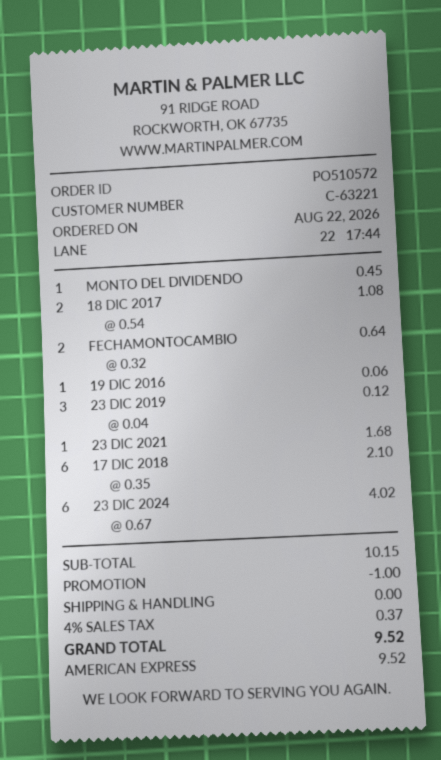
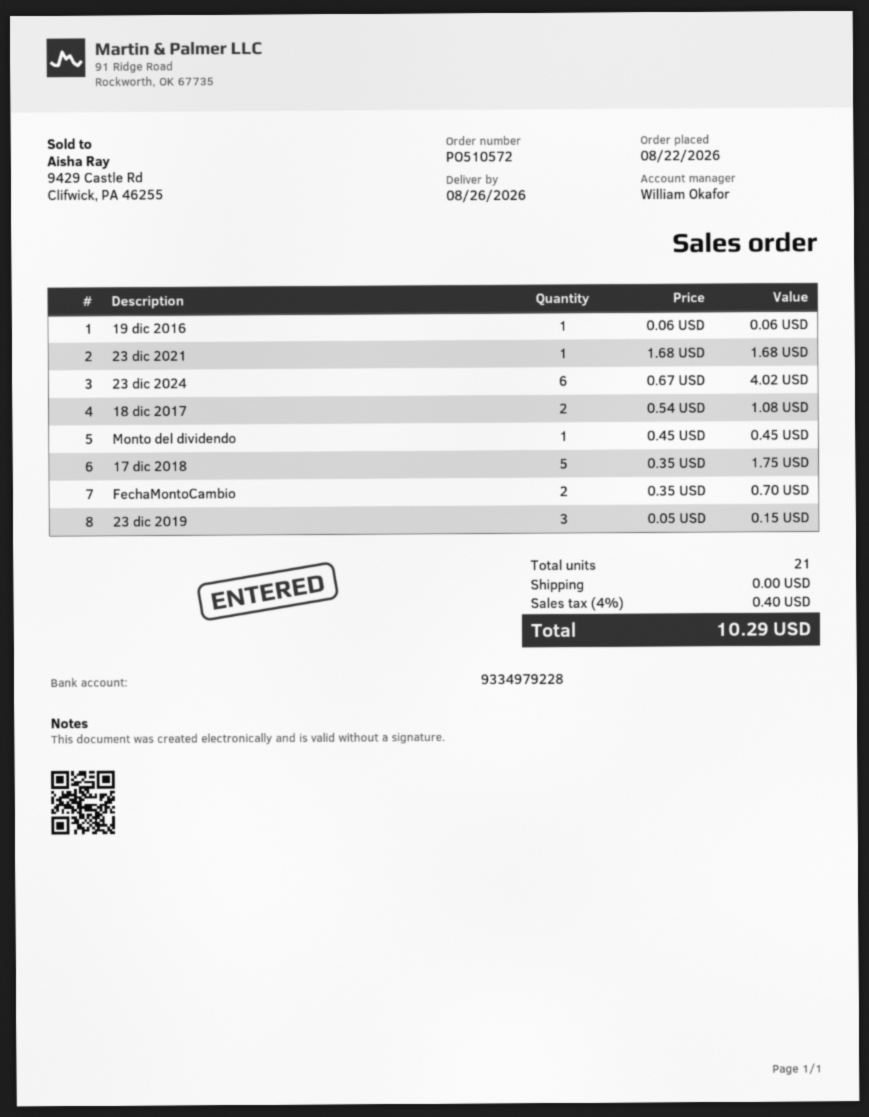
FECHAMONTOCAMBIO: 2 x 0.32 = 0.64 -> 2 x 0.35 = 0.70
23 DIC 2019: 3 x 0.04 = 0.12 -> 3 x 0.05 = 0.15
17 DIC 2018: 6 x 0.35 = 2.10 -> 5 x 0.35 = 1.75
discount: 1.00 -> none
tax: 4% = 0.37 -> 4% = 0.40
total: 9.52 -> 10.29

